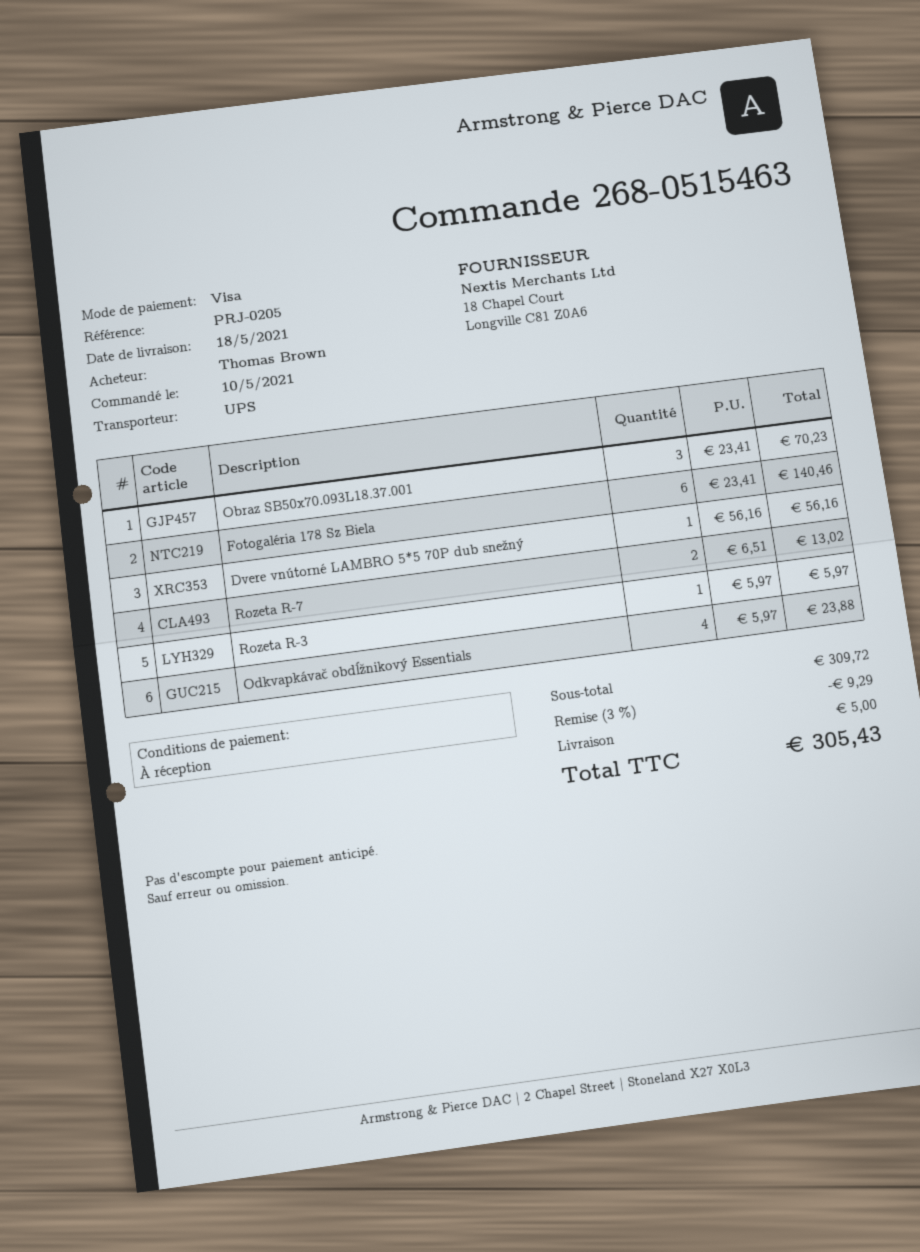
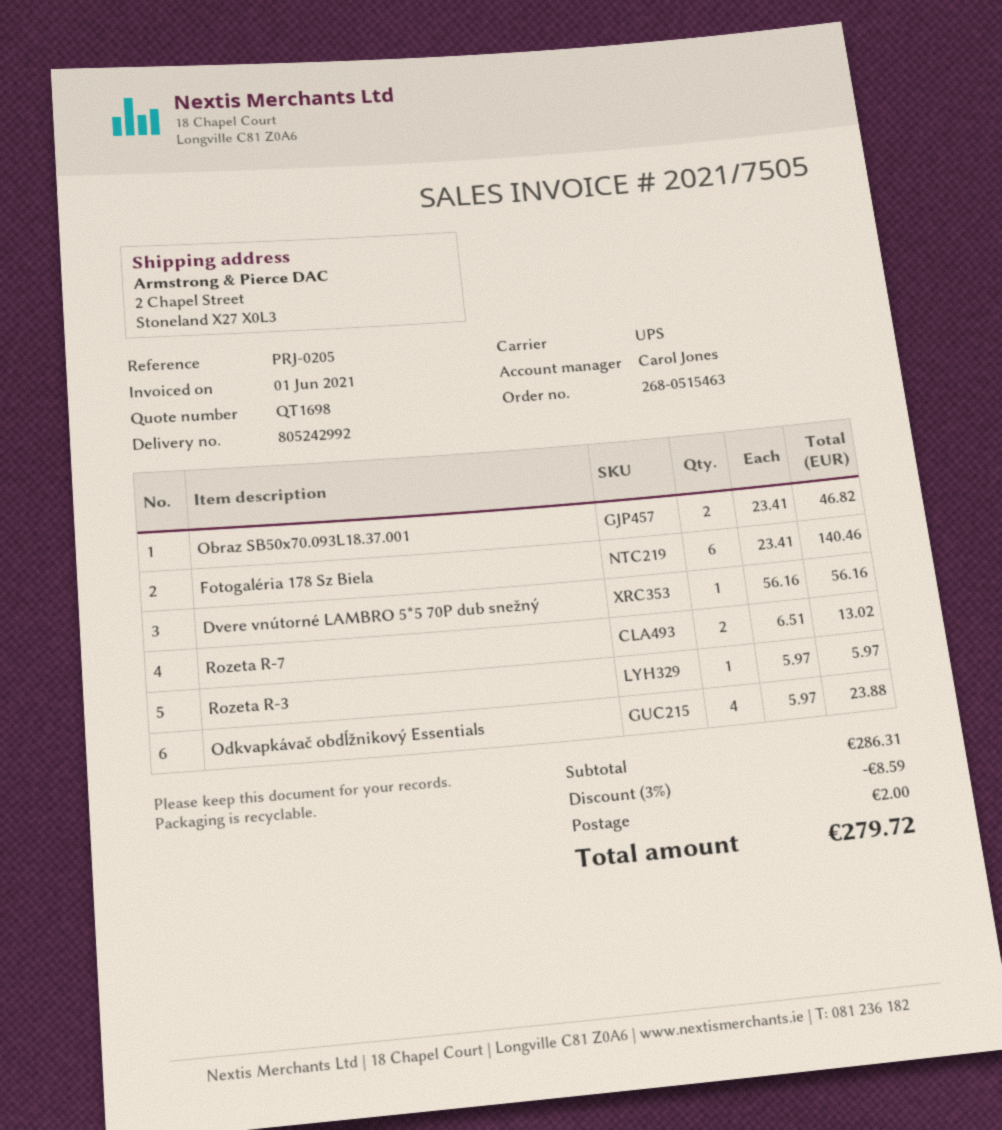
Obraz SB50x70.093L18.37.001: 3 x 23.41 = 70.23 -> 2 x 23.41 = 46.82
subtotal: 309.72 -> 286.31
discount: 3% = 9.29 -> 3% = 8.59
shipping: 5.00 -> 2.00
total: 305.43 -> 279.72

